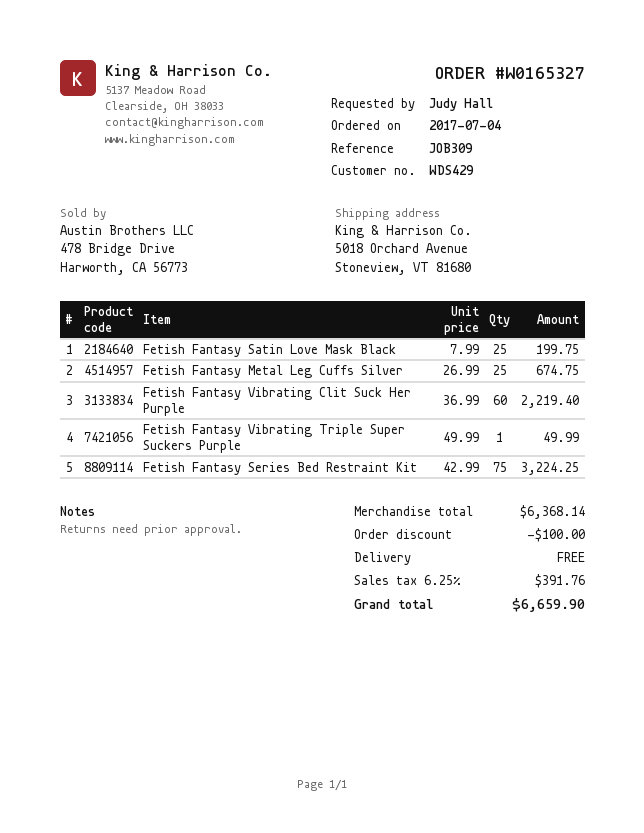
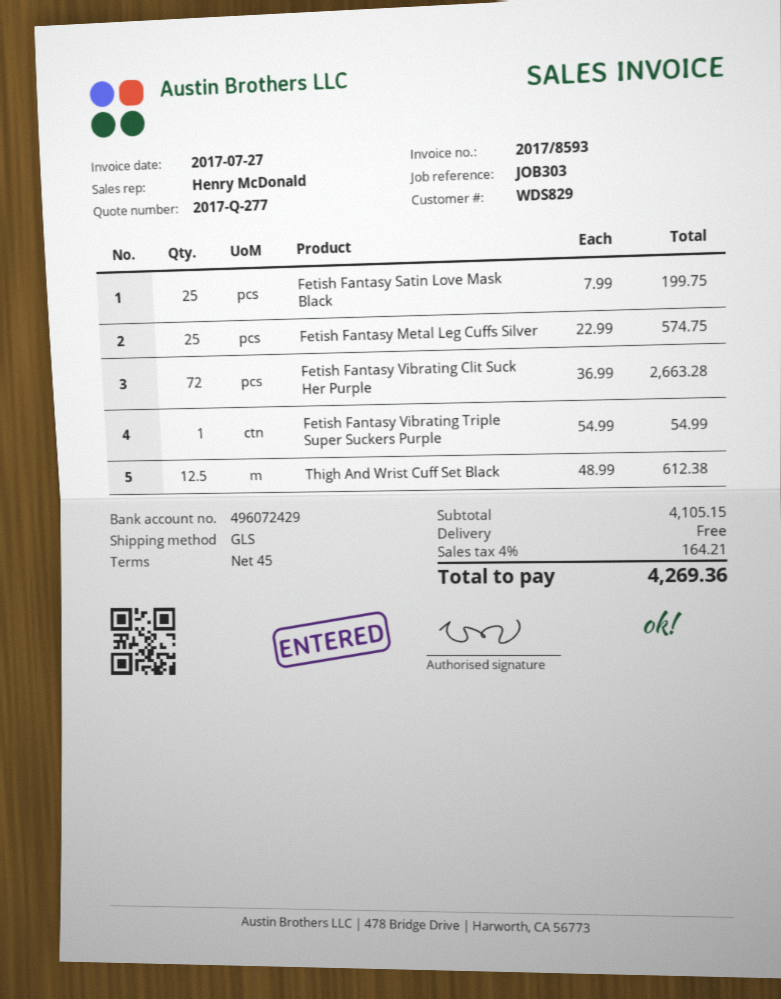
customer number: WDS429 -> WDS829
reference: JOB309 -> JOB303
Fetish Fantasy Metal Leg Cuffs Silver: 25 x 26.99 = 674.75 -> 25 x 22.99 = 574.75
Fetish Fantasy Vibrating Clit Suck Her Purple: 60 x 36.99 = 2219.40 -> 72 x 36.99 = 2663.28
Fetish Fantasy Vibrating Triple Super Suckers Purple: 1 x 49.99 = 49.99 -> 1 x 54.99 = 54.99
Fetish Fantasy Series Bed Restraint Kit: 75 x 42.99 = 3224.25 -> none
Thigh And Wrist Cuff Set Black: none -> 12.5 x 48.99 = 612.38
subtotal: 6368.14 -> 4105.15
discount: 100.00 -> none
tax: 6.25% = 391.76 -> 4% = 164.21
total: 6659.90 -> 4269.36

